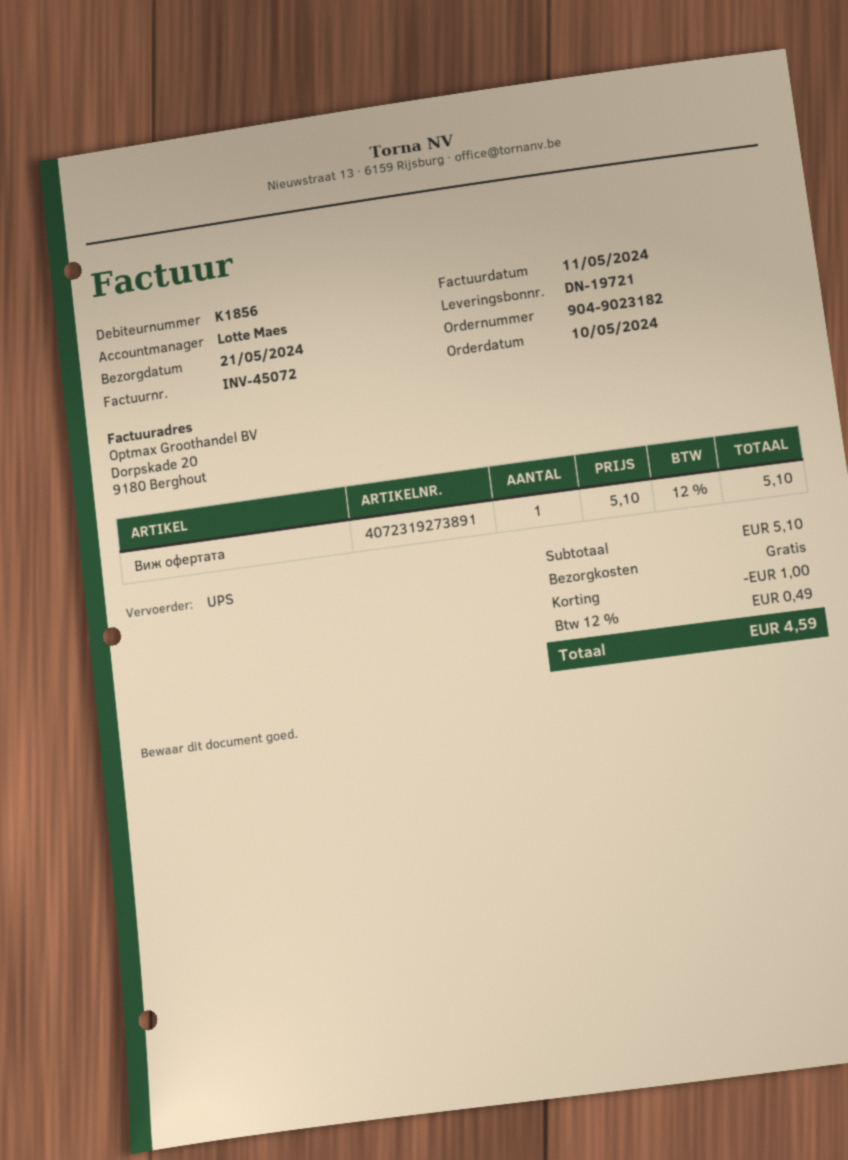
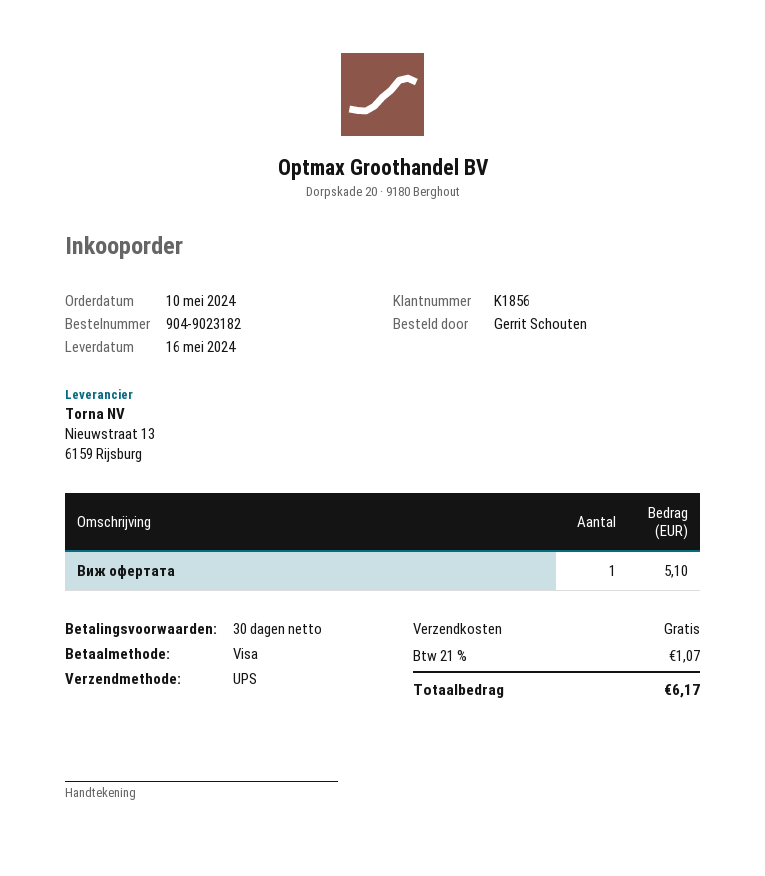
delivery date: 2024-05-21 -> 2024-05-16
discount: 1.00 -> none
tax: 12% = 0.49 -> 21% = 1.07
total: 4.59 -> 6.17

